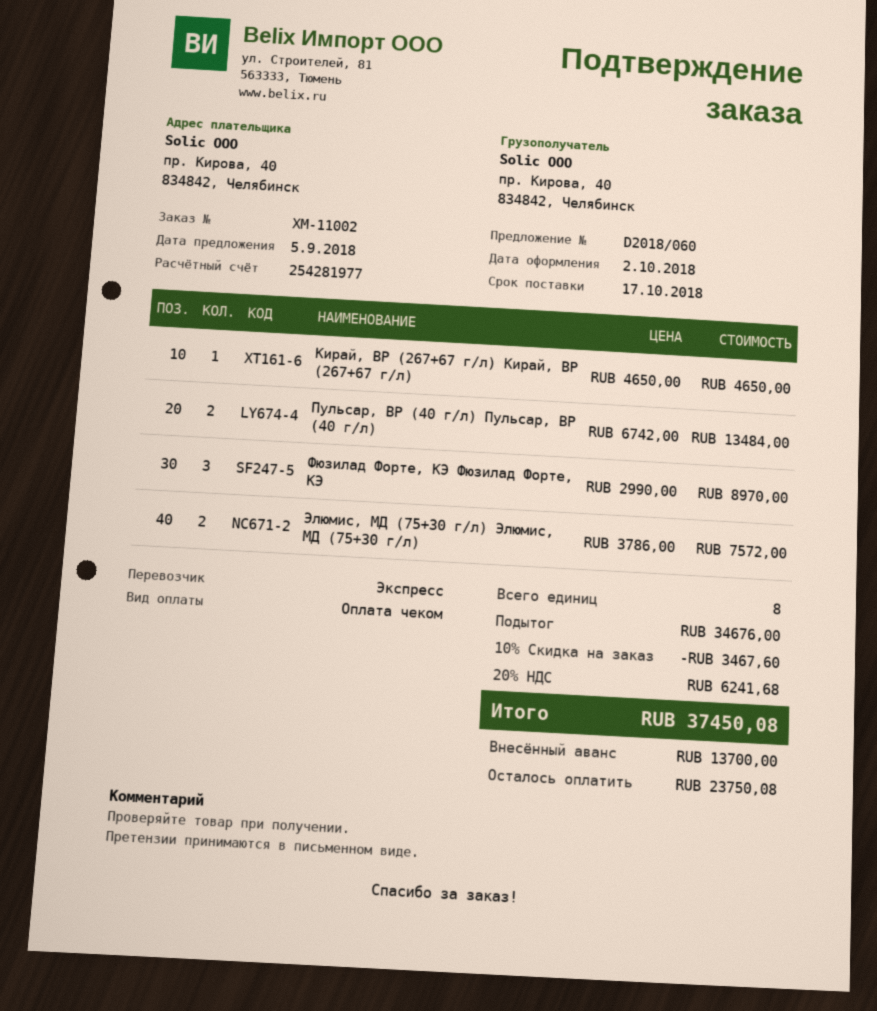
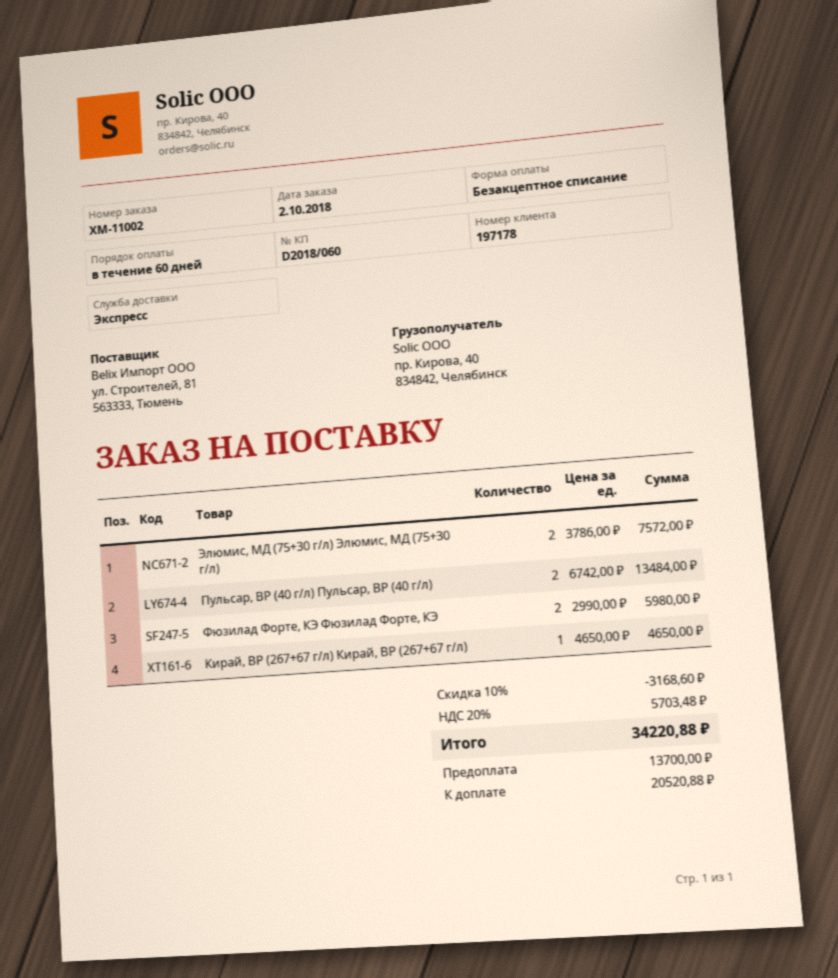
payment method: cheque -> direct debit
Фюзилад Форте, КЭ Фюзилад Форте, КЭ: 3 x 2990.00 = 8970.00 -> 2 x 2990.00 = 5980.00
discount: 10% = 3467.60 -> 10% = 3168.60
tax: 20% = 6241.68 -> 20% = 5703.48
total: 37450.08 -> 34220.88
balance: 23750.08 -> 20520.88

